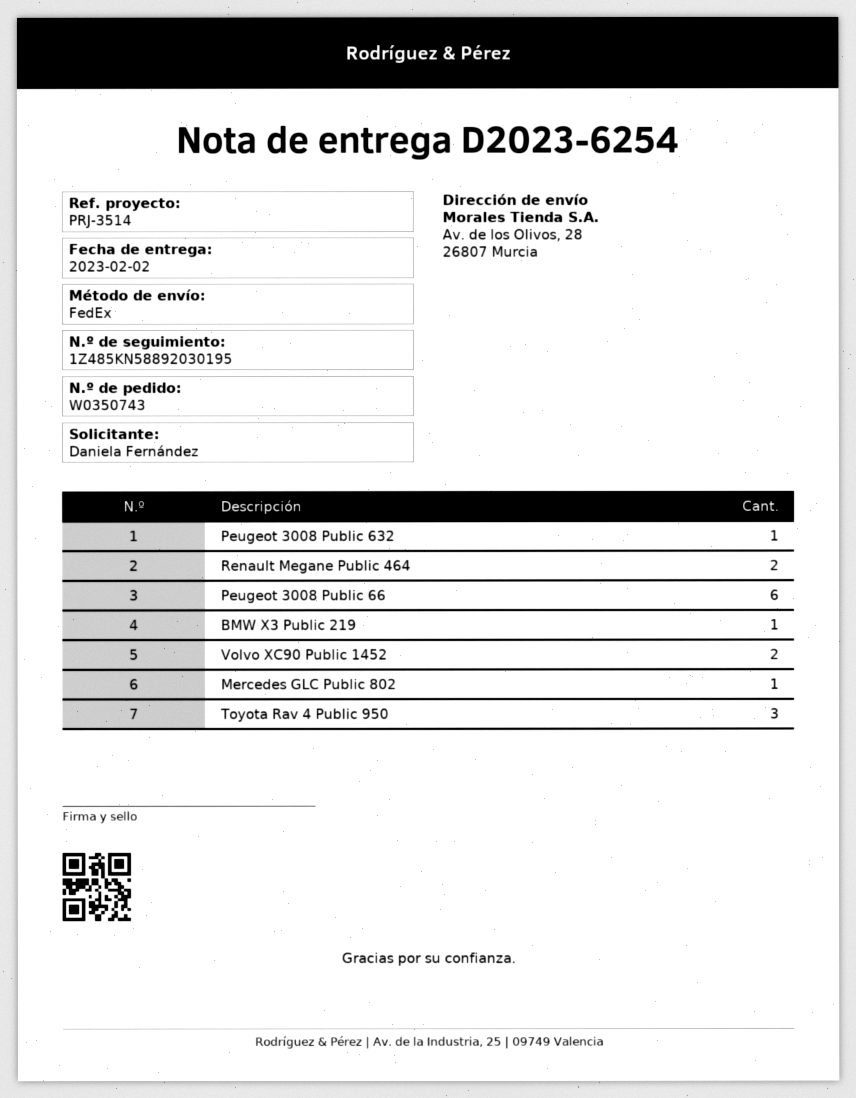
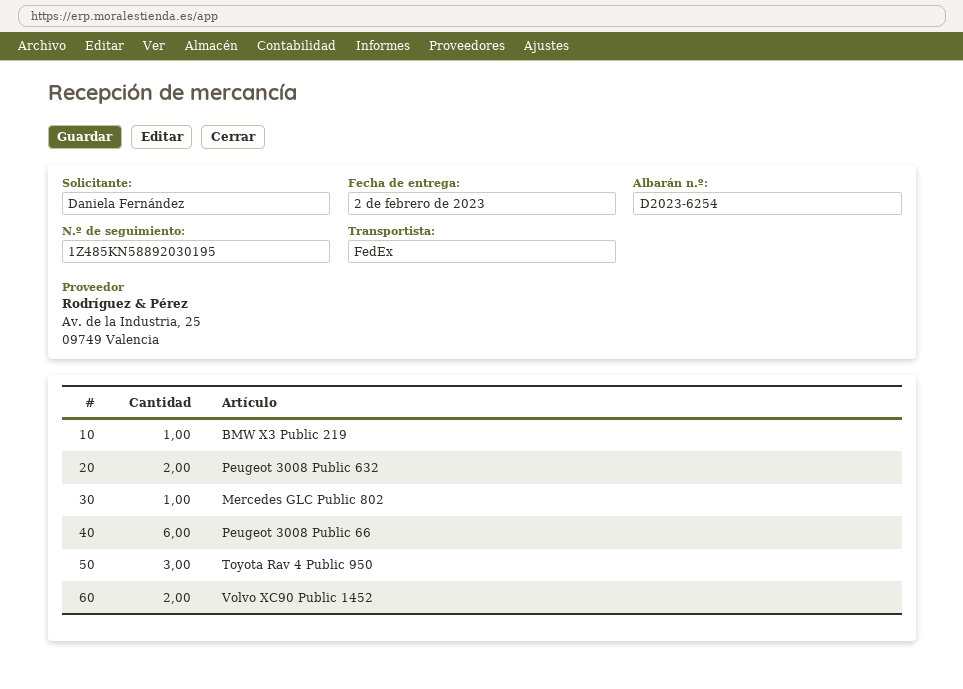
Peugeot 3008 Public 632: 1 -> 2
Renault Megane Public 464: 2 -> none

